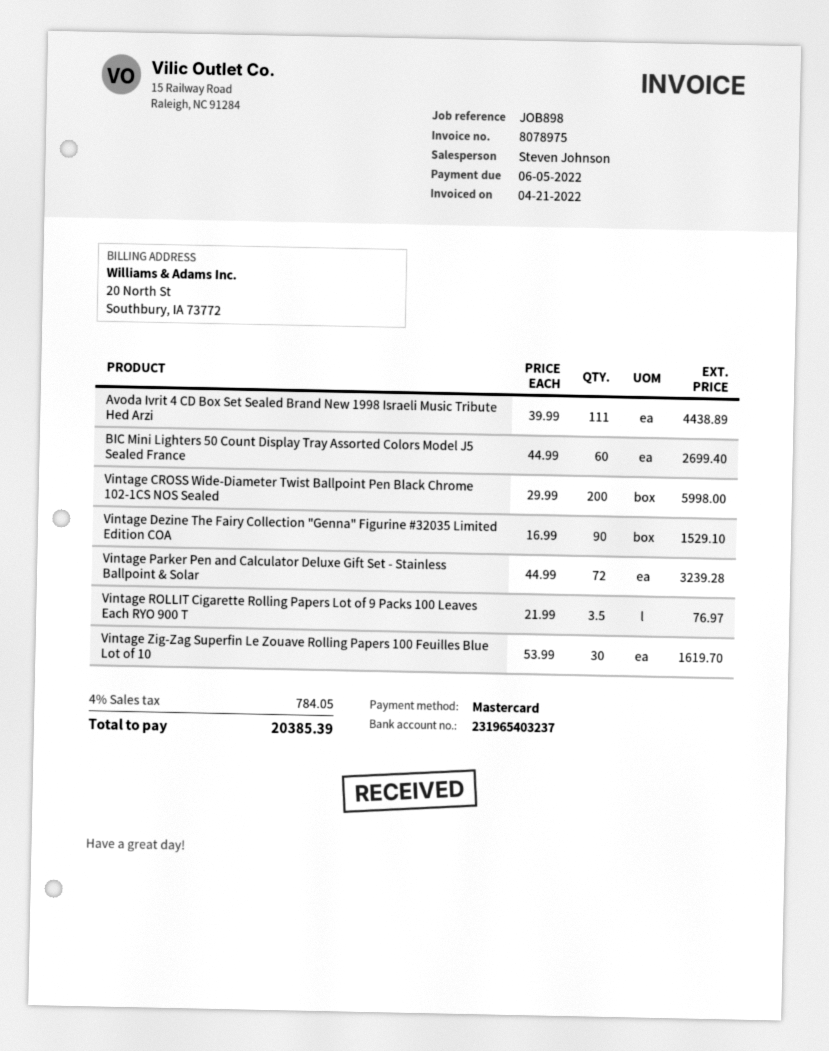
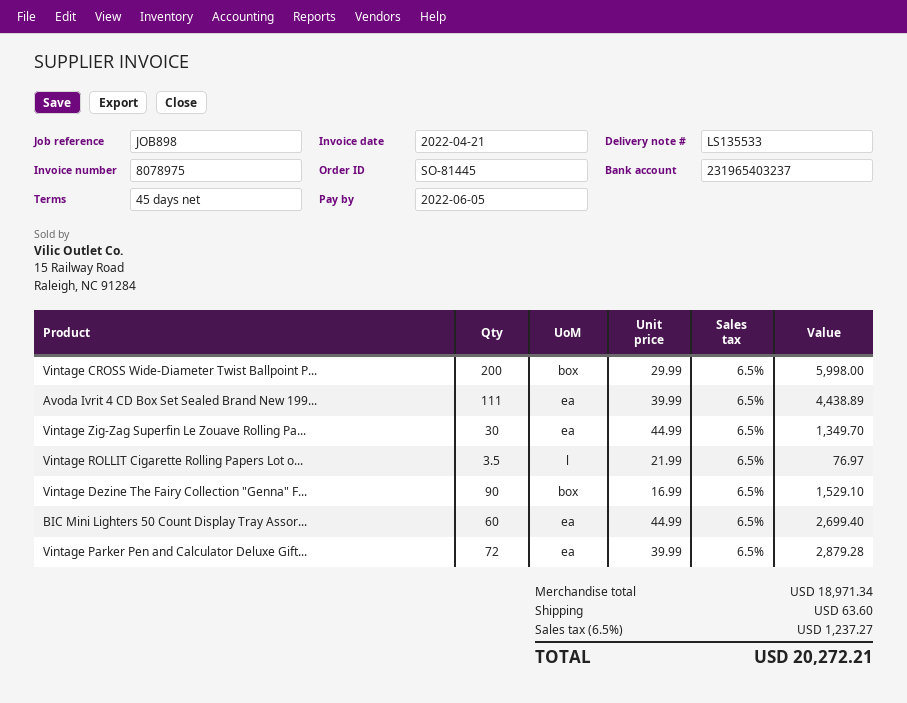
Vintage Parker Pen and Calculator Deluxe Gift Set - Stainless Ballpoint & Solar: 72 x 44.99 = 3239.28 -> 72 x 39.99 = 2879.28
Vintage Zig-Zag Superfin Le Zouave Rolling Papers 100 Feuilles Blue Lot of 10: 30 x 53.99 = 1619.70 -> 30 x 44.99 = 1349.70
shipping: none -> 63.60
tax: 4% = 784.05 -> 6.5% = 1237.27
total: 20385.39 -> 20272.21

